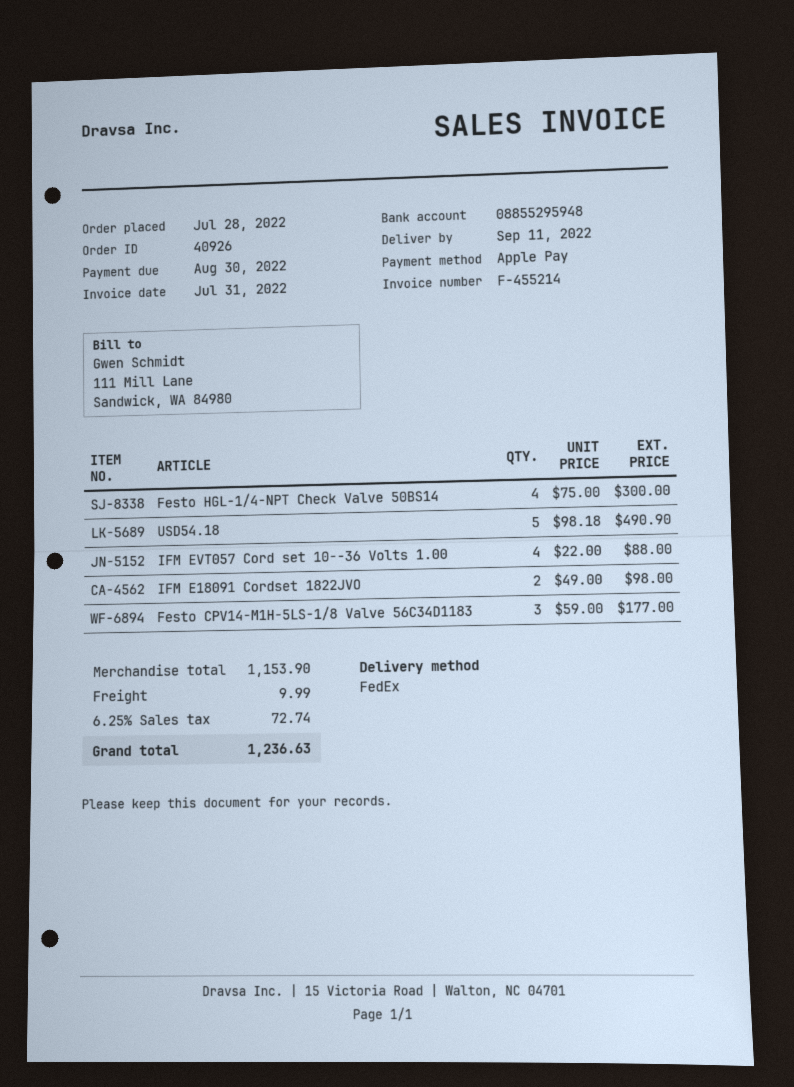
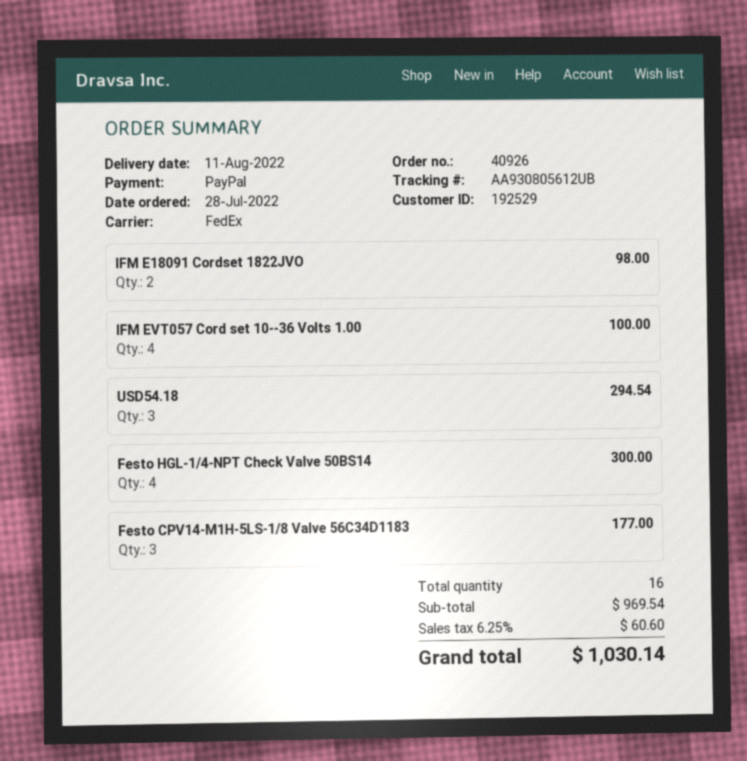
delivery date: 2022-09-11 -> 2022-08-11
payment method: Apple Pay -> PayPal
USD54.18: 5 for 490.90 -> 3 for 294.54
IFM EVT057 Cord set 10--36 Volts 1.00: 4 for 88.00 -> 4 for 100.00
subtotal: 1153.90 -> 969.54
shipping: 9.99 -> none
tax: 6.25% = 72.74 -> 6.25% = 60.60
total: 1236.63 -> 1030.14

